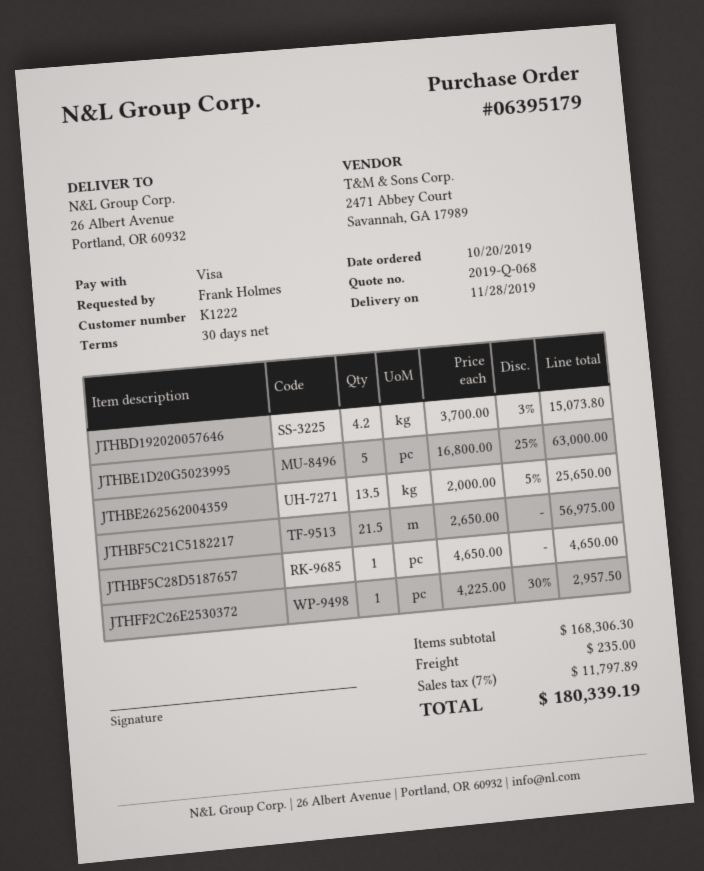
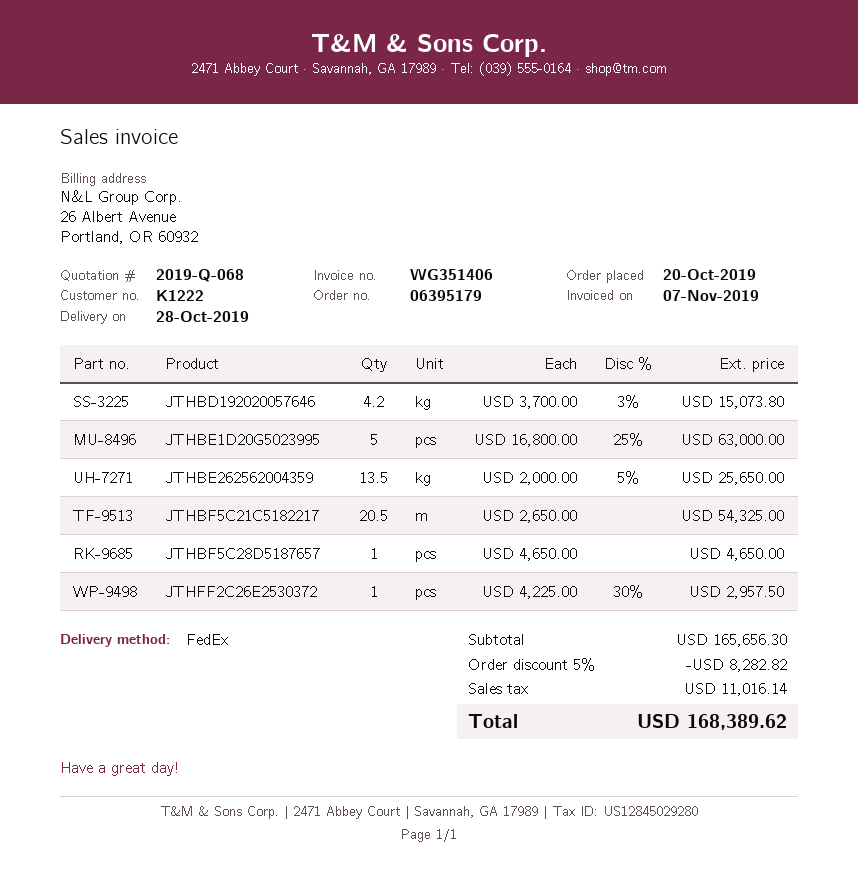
delivery date: 2019-11-28 -> 2019-10-28
JTHBF5C21C5182217: 21.5 x 2650.00 = 56975.00 -> 20.5 x 2650.00 = 54325.00
subtotal: 168306.30 -> 165656.30
discount: none -> 5% = 8282.82
shipping: 235.00 -> none
tax: 11797.89 -> 11016.14
total: 180339.19 -> 168389.62

